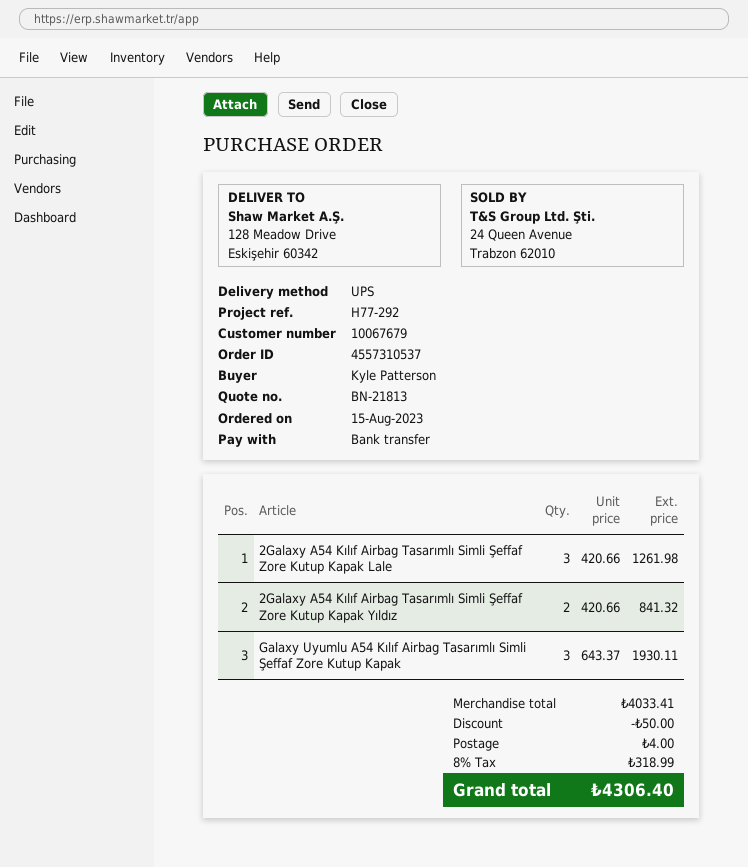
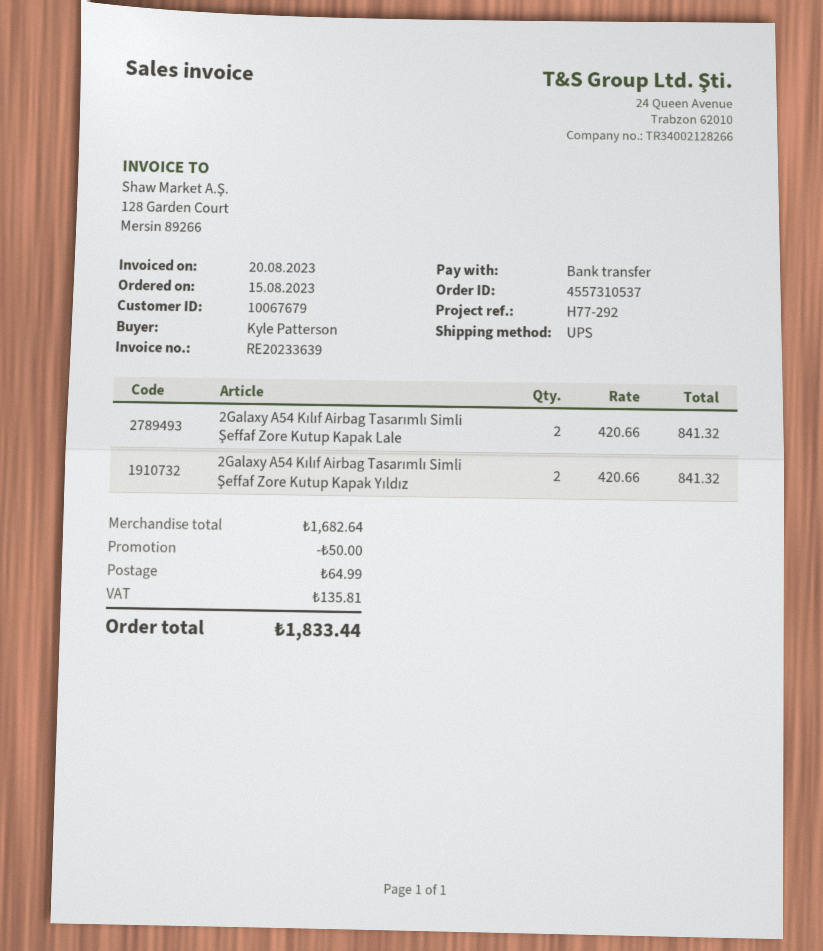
2Galaxy A54 Kılıf Airbag Tasarımlı Simli Şeffaf Zore Kutup Kapak Lale: 3 x 420.66 = 1261.98 -> 2 x 420.66 = 841.32
Galaxy Uyumlu A54 Kılıf Airbag Tasarımlı Simli Şeffaf Zore Kutup Kapak: 3 x 643.37 = 1930.11 -> none
subtotal: 4033.41 -> 1682.64
shipping: 4.00 -> 64.99
tax: 318.99 -> 135.81
total: 4306.40 -> 1833.44

